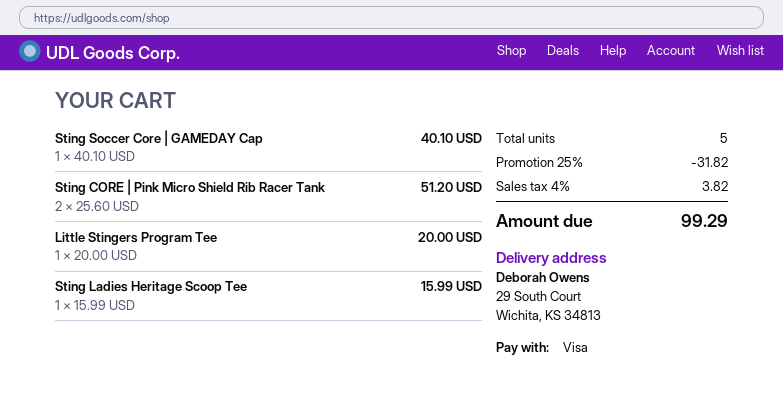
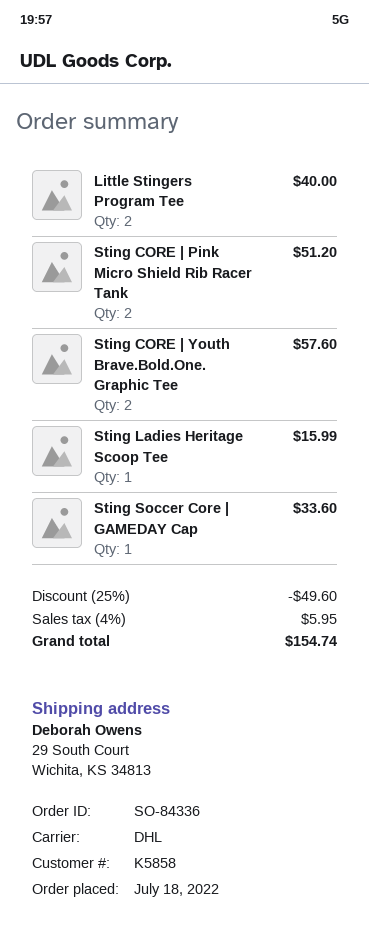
Sting Soccer Core | GAMEDAY Cap: 1 for 40.10 -> 1 for 33.60
Little Stingers Program Tee: 1 for 20.00 -> 2 for 40.00
Sting CORE | Youth Brave.Bold.One. Graphic Tee: none -> 2 for 57.60
discount: 25% = 31.82 -> 25% = 49.60
tax: 4% = 3.82 -> 4% = 5.95
total: 99.29 -> 154.74

